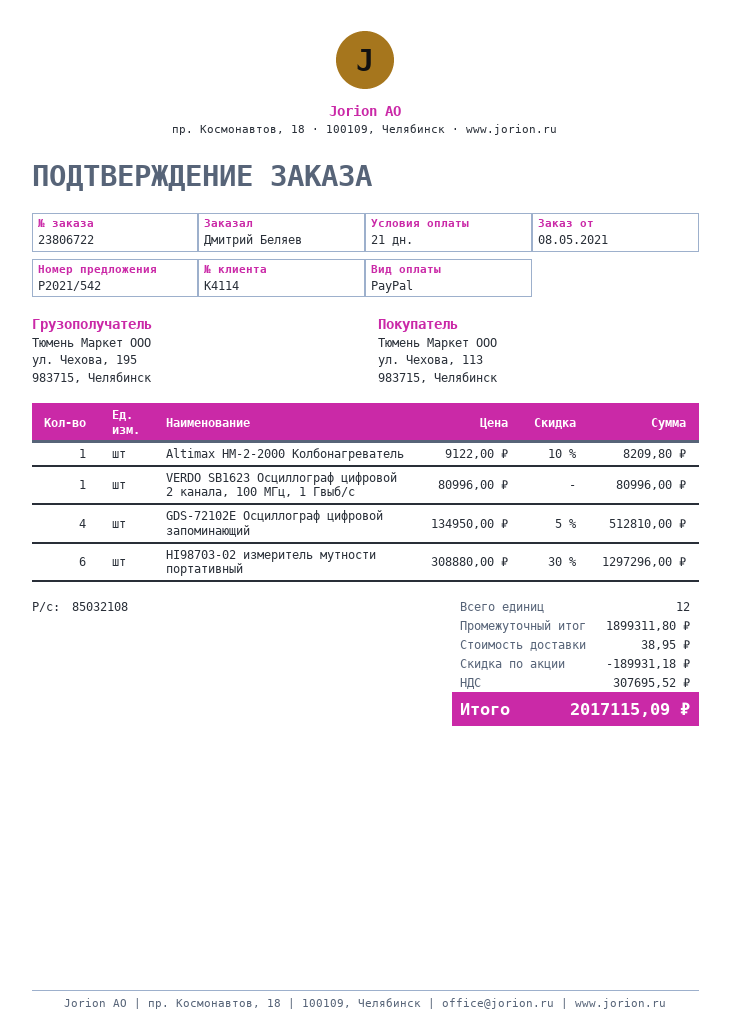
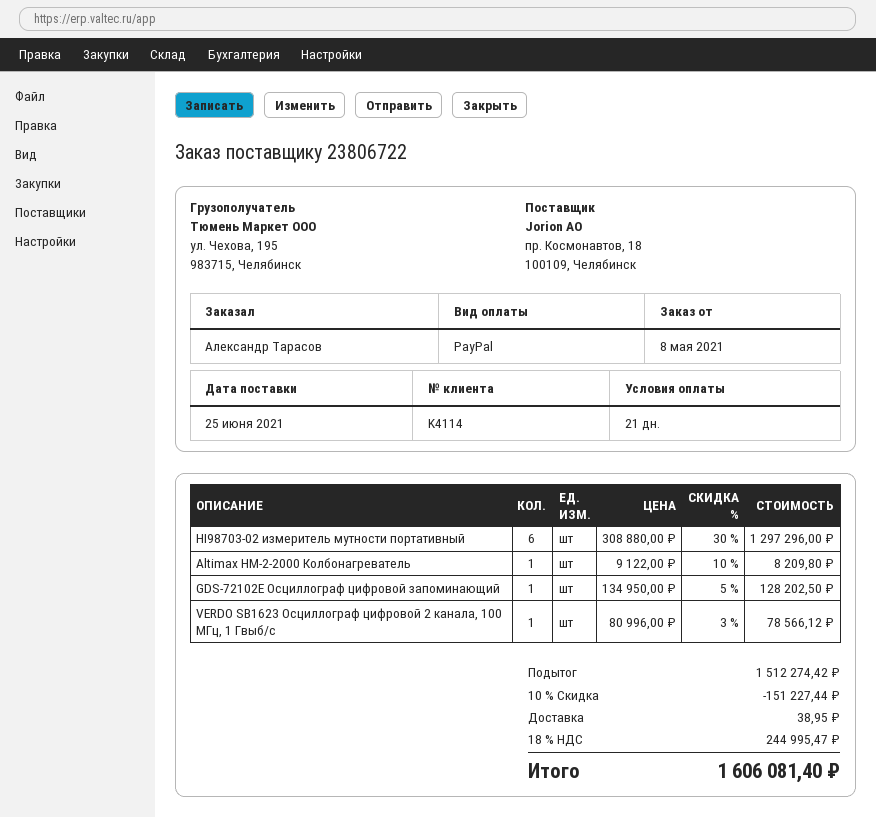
ordered by: Дмитрий Беляев -> Александр Тарасов
VERDO SB1623 Осциллограф цифровой 2 канала, 100 МГц, 1 Гвыб/с: 1 x 80996.00 = 80996.00 -> 1 x 80996.00 - 3% = 78566.12
GDS-72102E Осциллограф цифровой запоминающий: 4 x 134950.00 - 5% = 512810.00 -> 1 x 134950.00 - 5% = 128202.50
subtotal: 1899311.80 -> 1512274.42
discount: 189931.18 -> 151227.44
tax: 307695.52 -> 244995.47
total: 2017115.09 -> 1606081.40

